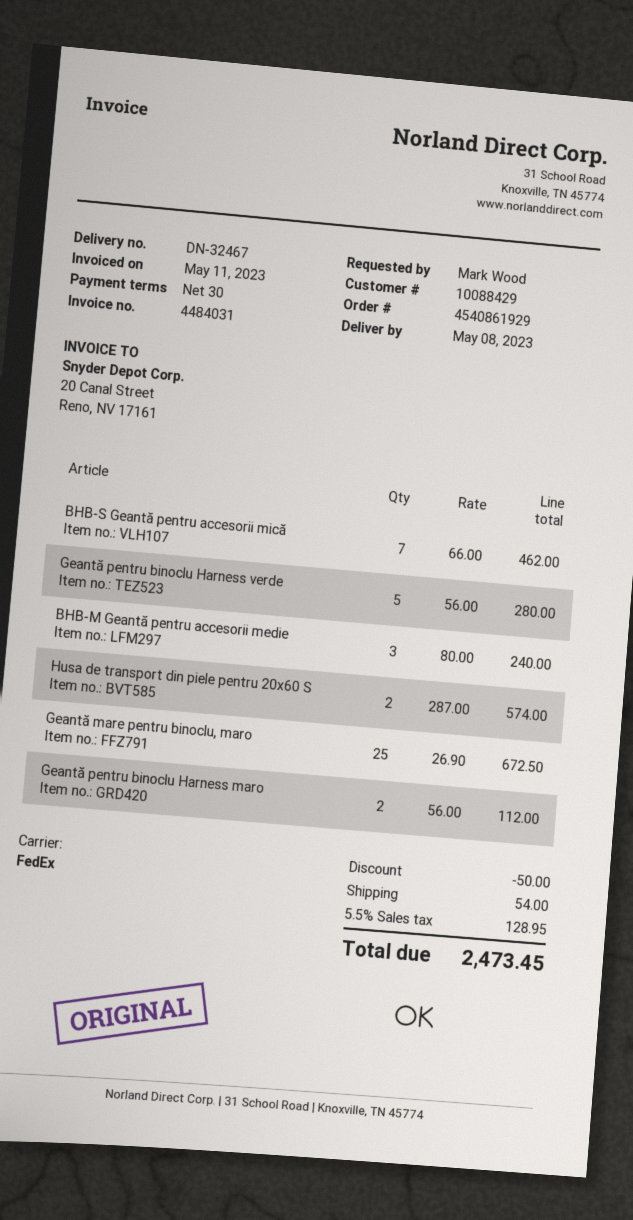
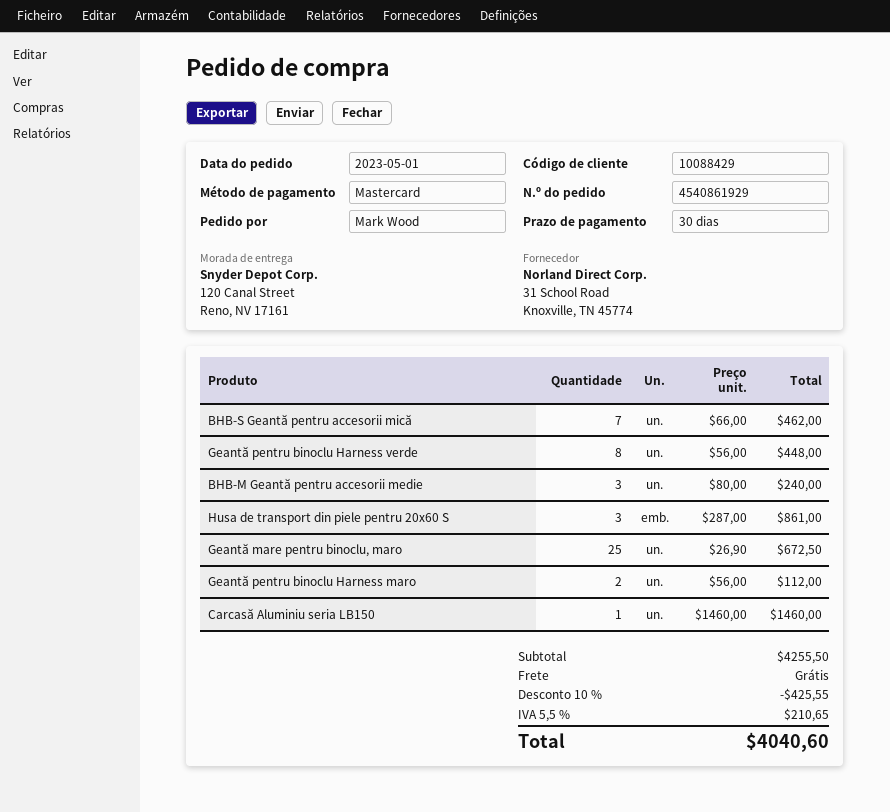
Geantă pentru binoclu Harness verde: 5 x 56.00 = 280.00 -> 8 x 56.00 = 448.00
Husa de transport din piele pentru 20x60 S: 2 x 287.00 = 574.00 -> 3 x 287.00 = 861.00
Carcasă Aluminiu seria LB150: none -> 1 x 1460.00 = 1460.00
discount: 50.00 -> 425.55
shipping: 54.00 -> 0.00
tax: 5.5% = 128.95 -> 5.5% = 210.65
total: 2473.45 -> 4040.60

